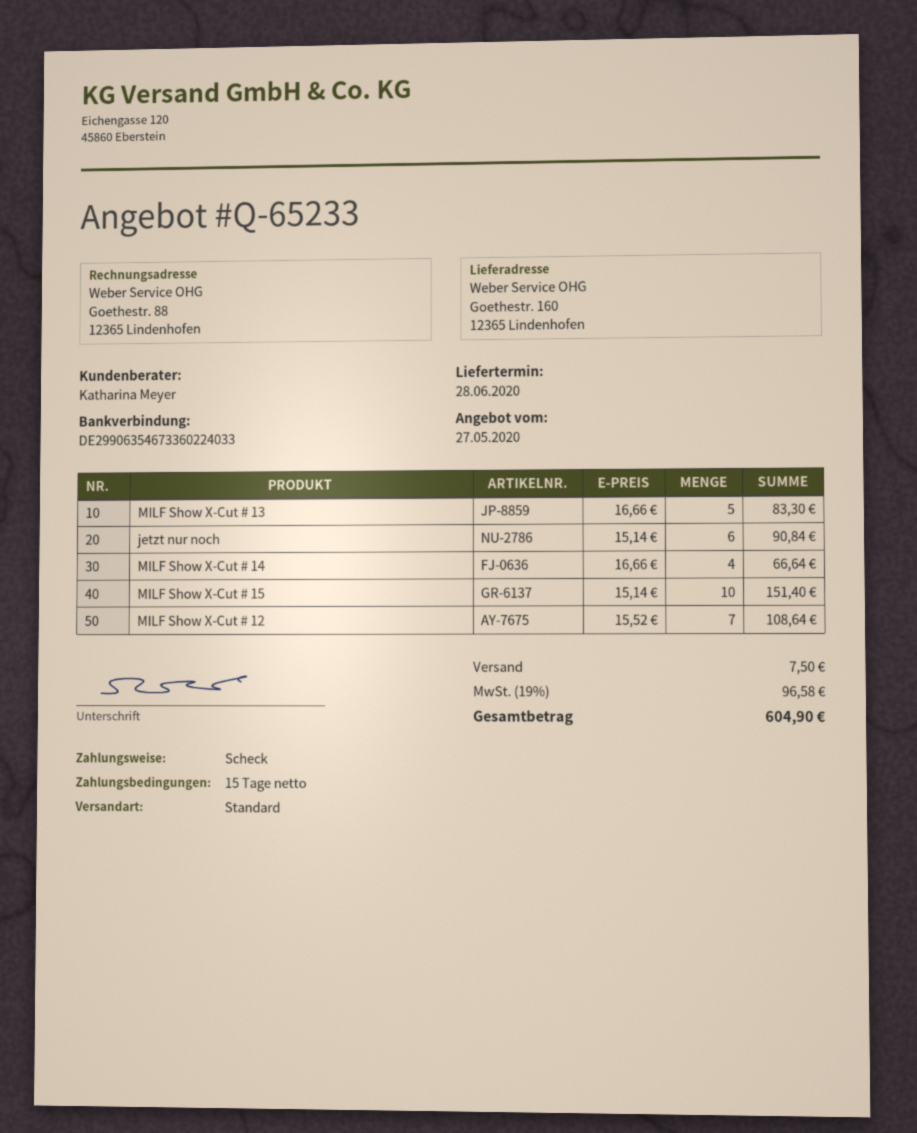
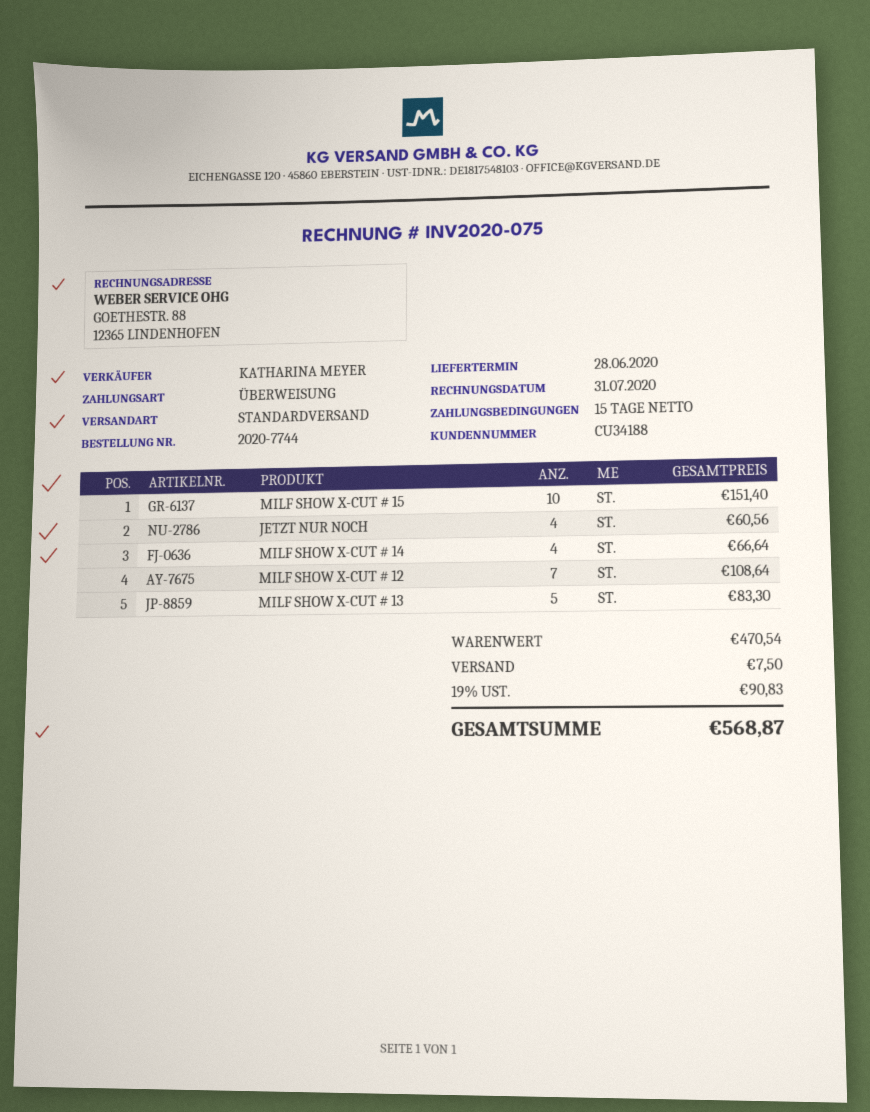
payment method: cheque -> bank transfer
jetzt nur noch: 6 for 90.84 -> 4 for 60.56
tax: 19% = 96.58 -> 19% = 90.83
total: 604.90 -> 568.87

